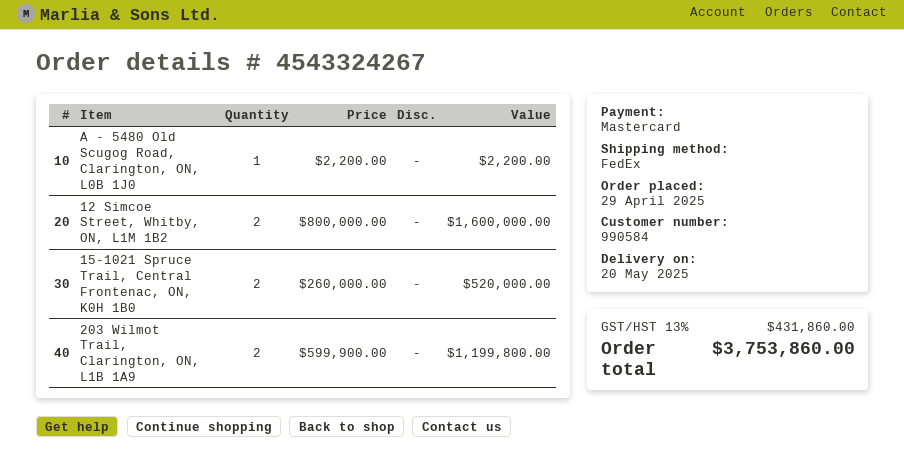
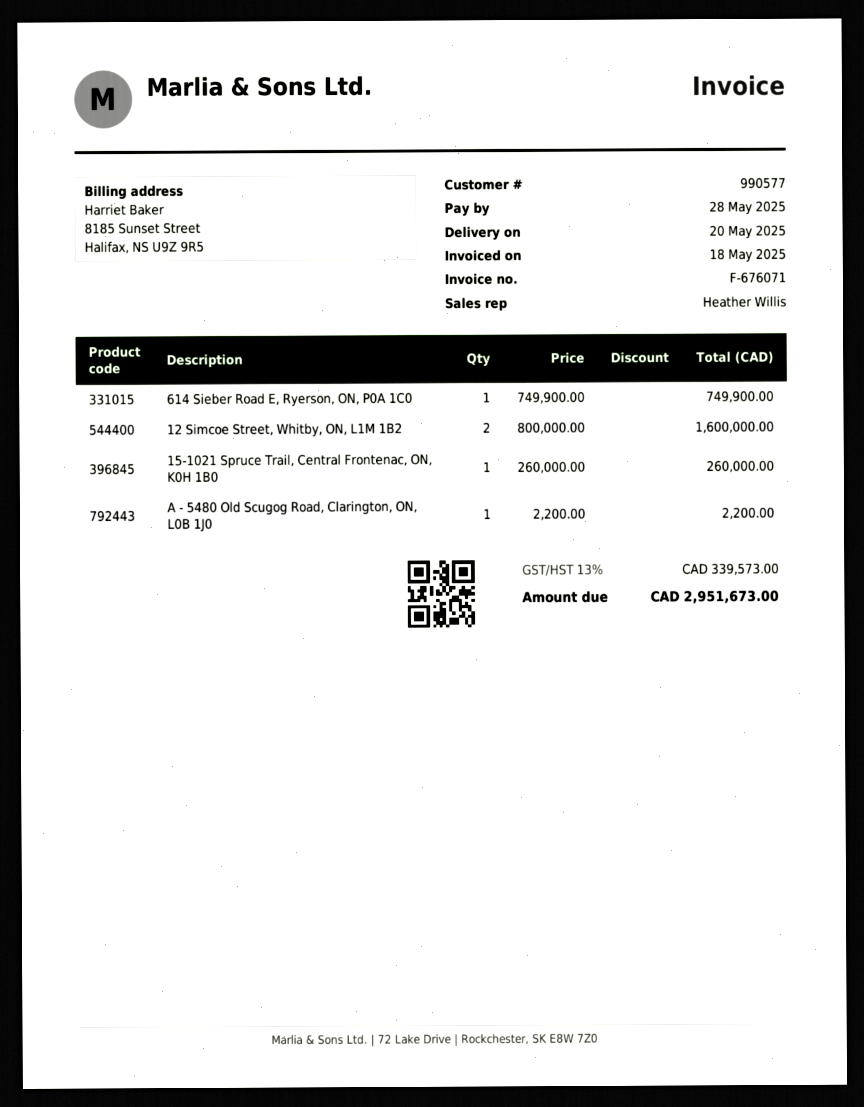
customer number: 990584 -> 990577
15-1021 Spruce Trail, Central Frontenac, ON, K0H 1B0: 2 x 260000.00 = 520000.00 -> 1 x 260000.00 = 260000.00
203 Wilmot Trail, Clarington, ON, L1B 1A9: 2 x 599900.00 = 1199800.00 -> none
614 Sieber Road E, Ryerson, ON, P0A 1C0: none -> 1 x 749900.00 = 749900.00
tax: 13% = 431860.00 -> 13% = 339573.00
total: 3753860.00 -> 2951673.00

